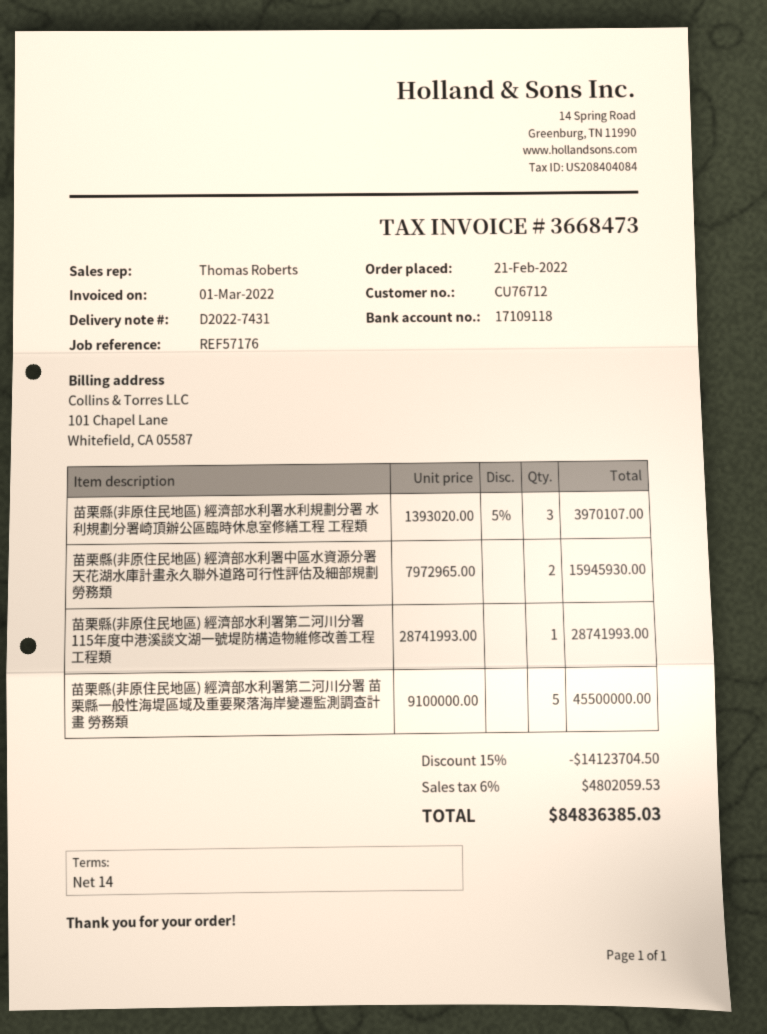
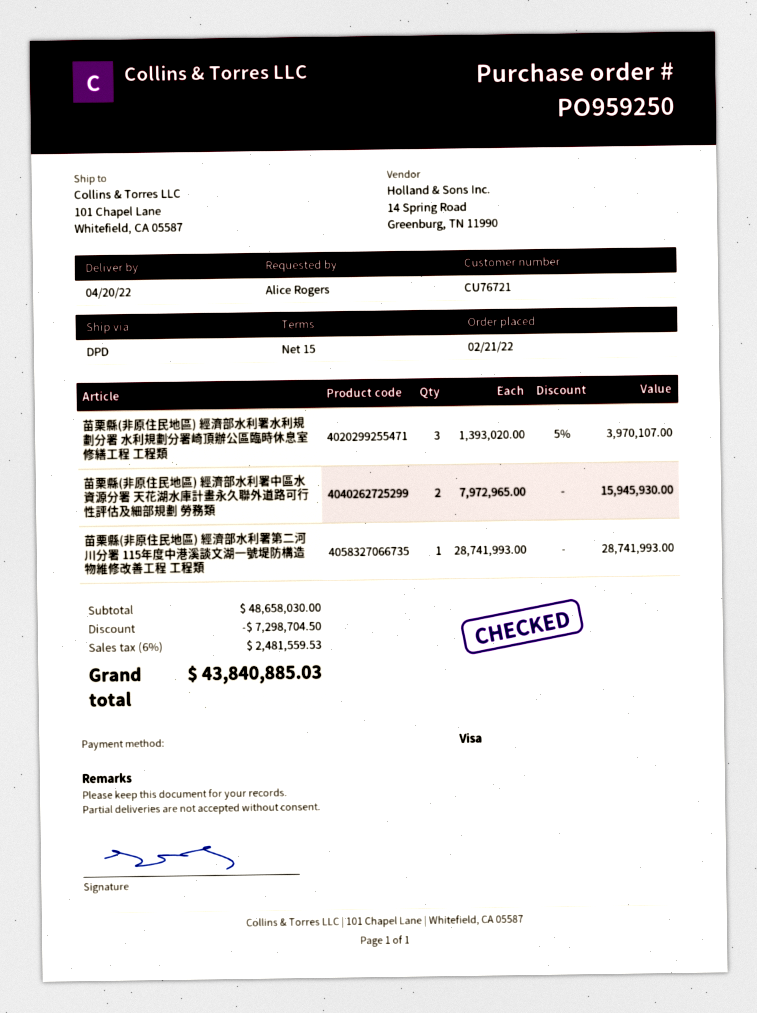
payment terms: 14 days -> 15 days
customer number: CU76712 -> CU76721
苗栗縣(非原住民地區) 經濟部水利署第二河川分署 苗栗縣一般性海堤區域及重要聚落海岸變遷監測調查計畫 勞務類: 5 x 9100000.00 = 45500000.00 -> none
discount: 14123704.50 -> 7298704.50
tax: 6% = 4802059.53 -> 6% = 2481559.53
total: 84836385.03 -> 43840885.03

